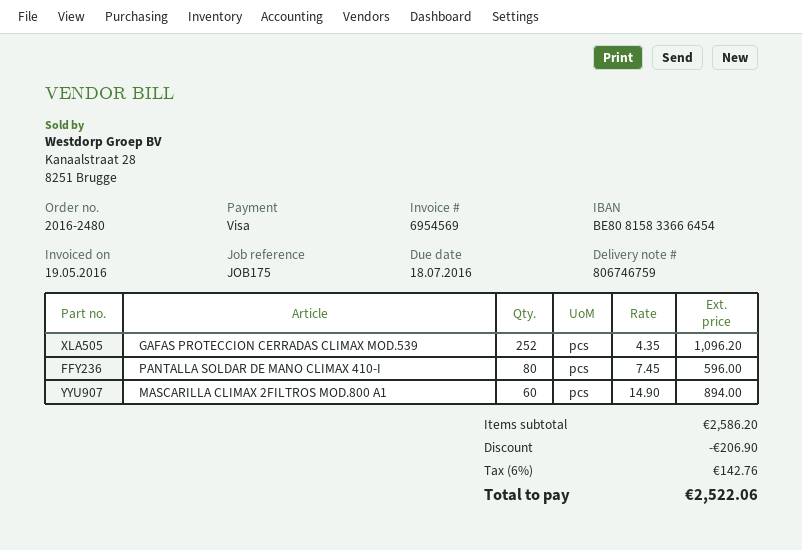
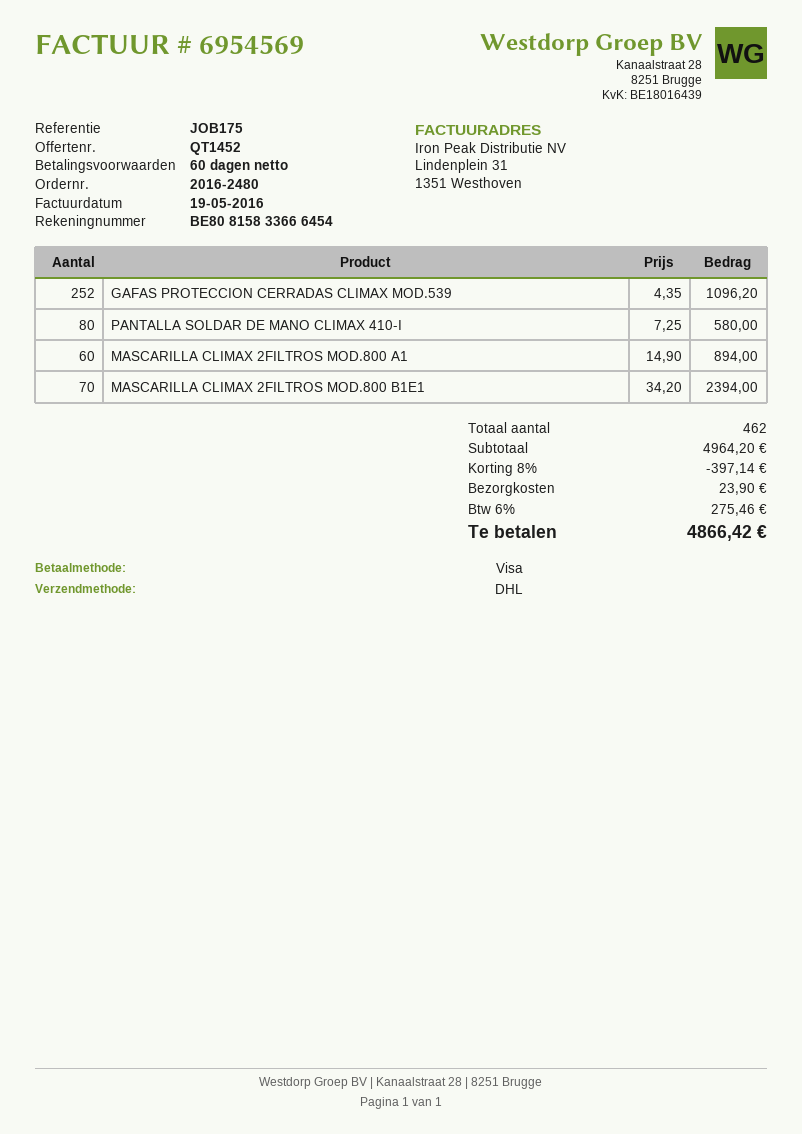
PANTALLA SOLDAR DE MANO CLIMAX 410-I: 80 x 7.45 = 596.00 -> 80 x 7.25 = 580.00
MASCARILLA CLIMAX 2FILTROS MOD.800 B1E1: none -> 70 x 34.20 = 2394.00
subtotal: 2586.20 -> 4964.20
discount: 206.90 -> 397.14
shipping: none -> 23.90
tax: 6% = 142.76 -> 6% = 275.46
total: 2522.06 -> 4866.42

